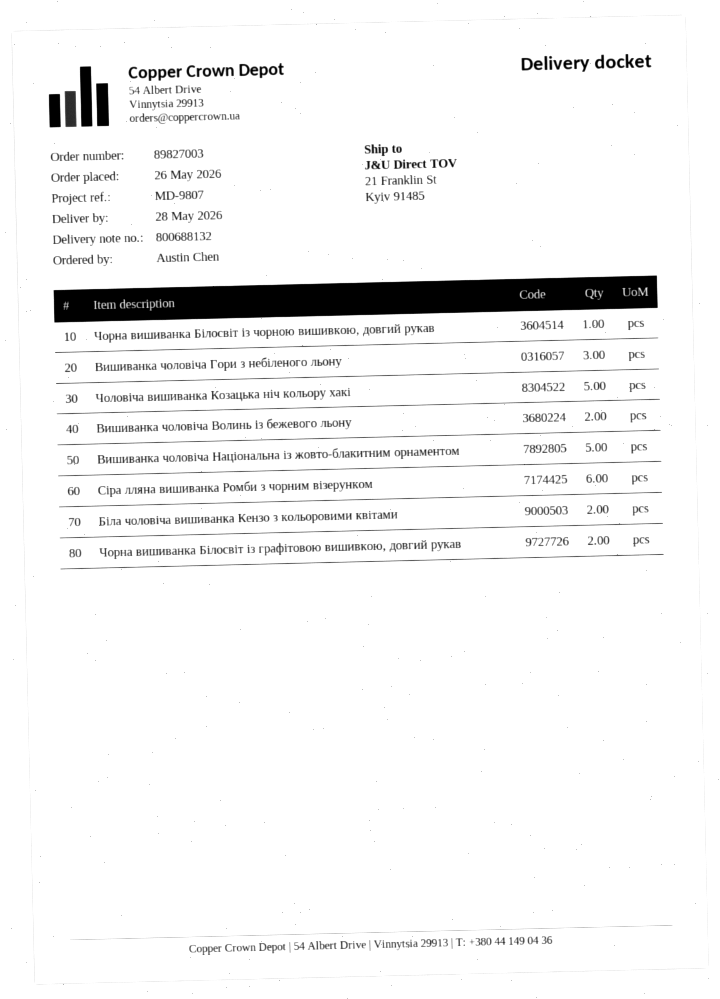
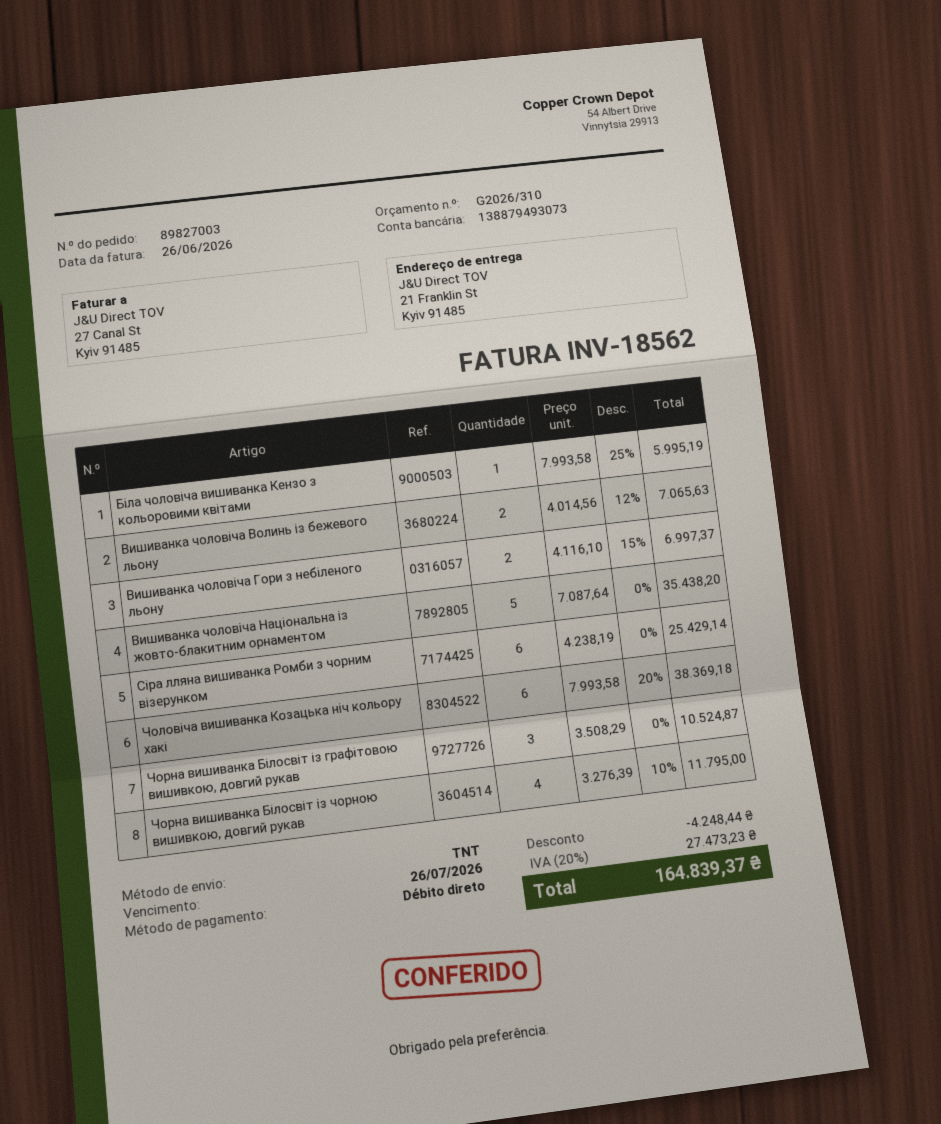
Чорна вишиванка Білосвіт із чорною вишивкою, довгий рукав: 1 -> 4
Вишиванка чоловіча Гори з небіленого льону: 3 -> 2
Чоловіча вишиванка Козацька ніч кольору хакі: 5 -> 6
Біла чоловіча вишиванка Кензо з кольоровими квітами: 2 -> 1
Чорна вишиванка Білосвіт із графітовою вишивкою, довгий рукав: 2 -> 3

